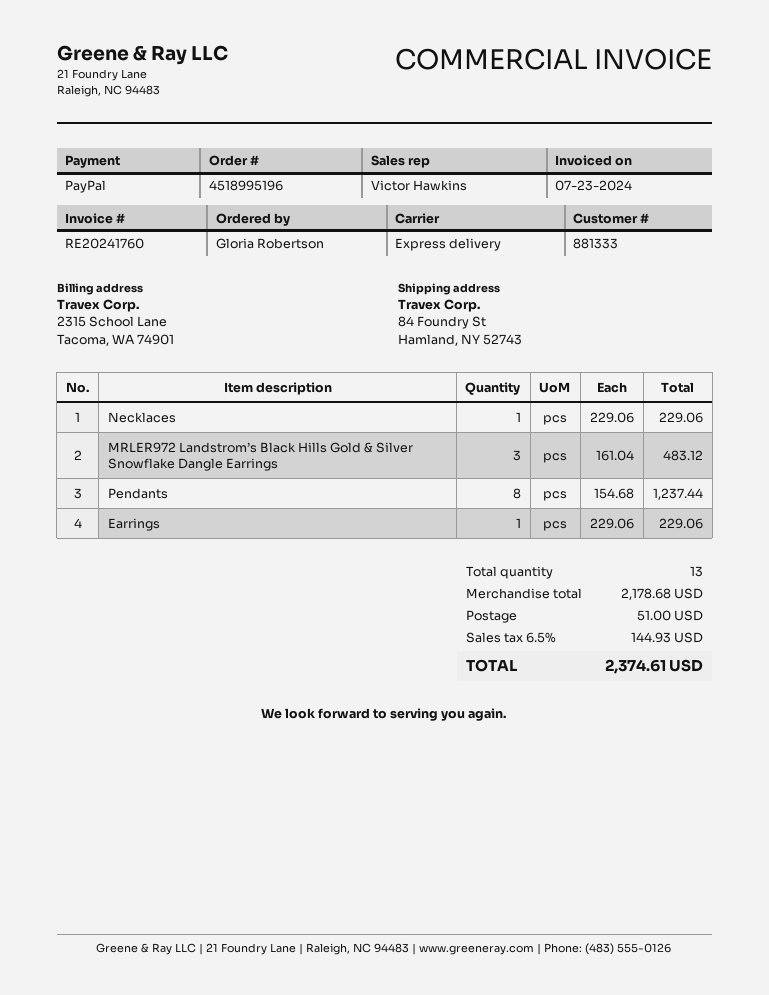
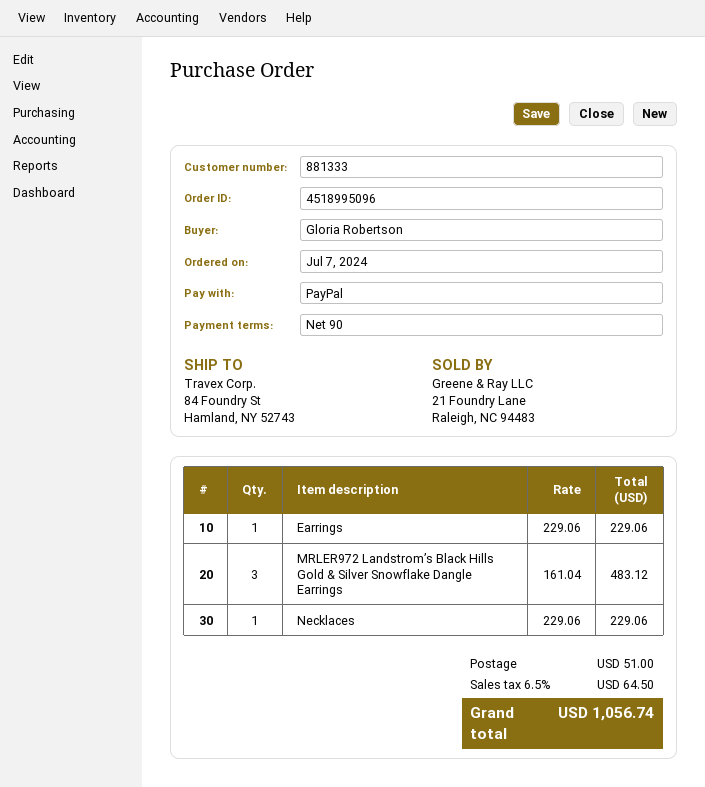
order number: 4518995196 -> 4518995096
Pendants: 8 x 154.68 = 1237.44 -> none
tax: 6.5% = 144.93 -> 6.5% = 64.50
total: 2374.61 -> 1056.74

